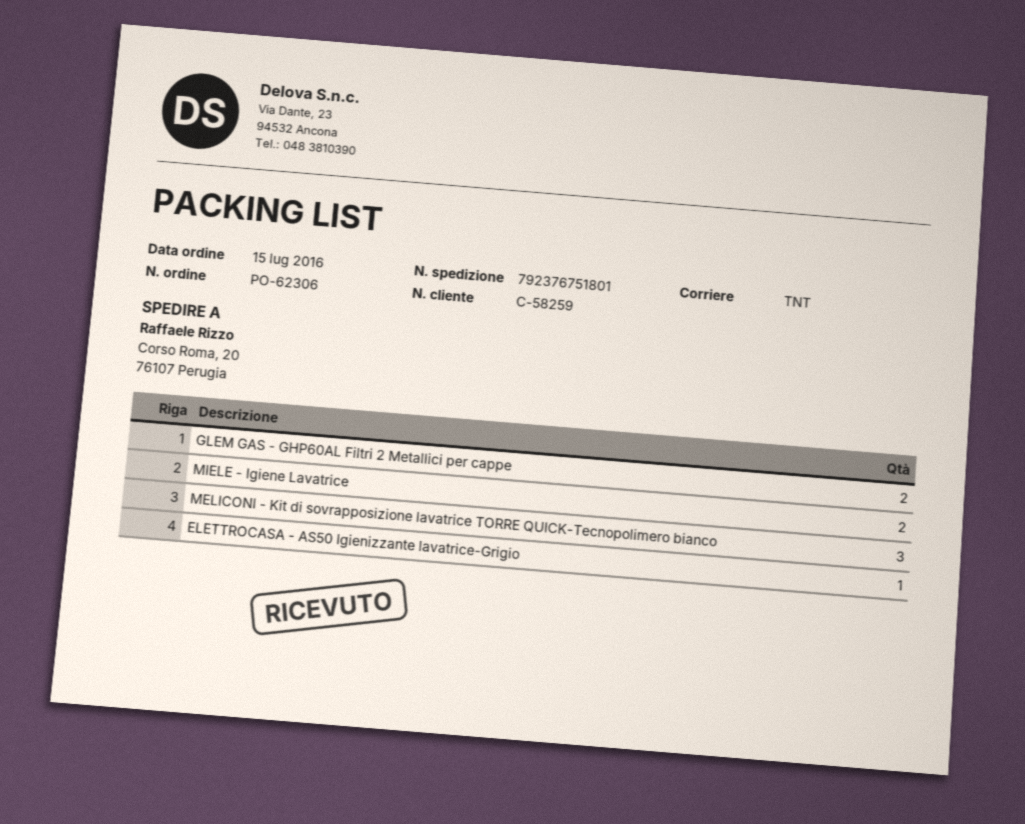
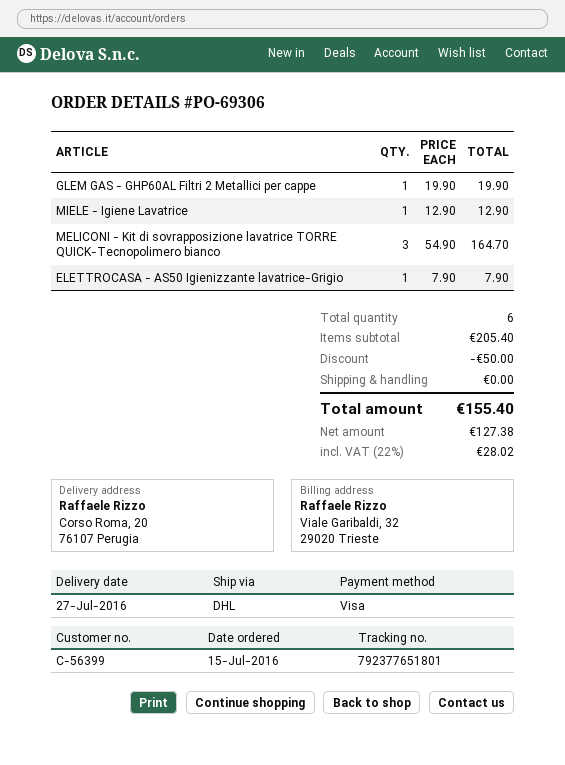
order number: PO-62306 -> PO-69306
customer number: C-58259 -> C-56399
shipping method: TNT -> DHL
tracking number: 792376751801 -> 792377651801
GLEM GAS - GHP60AL Filtri 2 Metallici per cappe: 2 -> 1
MIELE - Igiene Lavatrice: 2 -> 1

